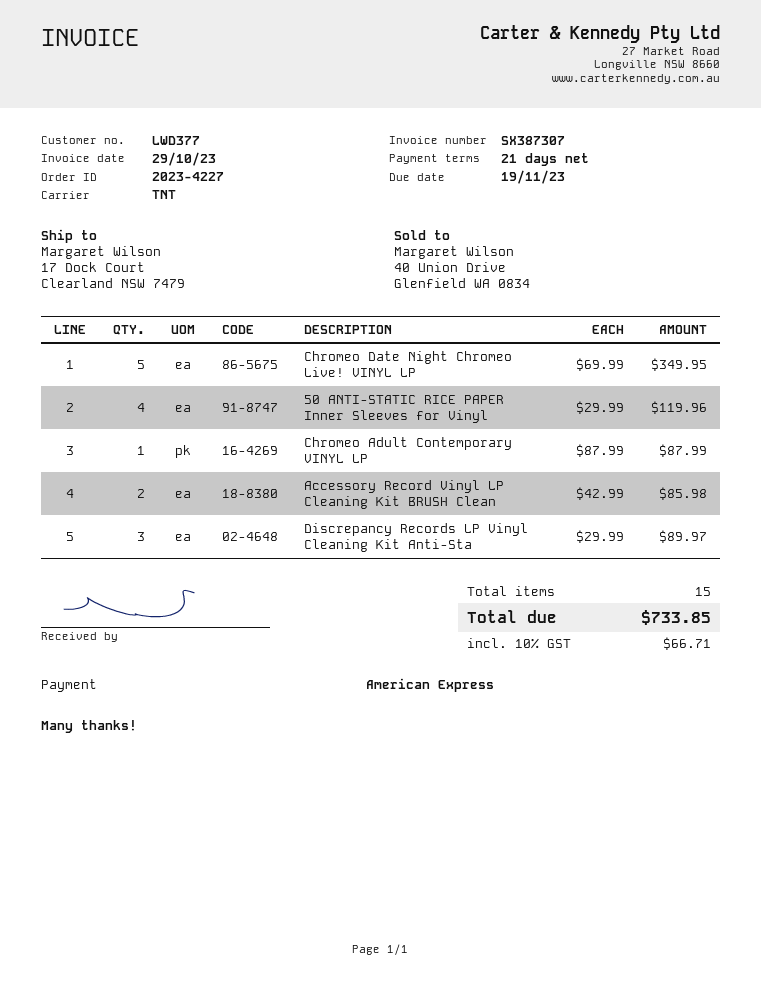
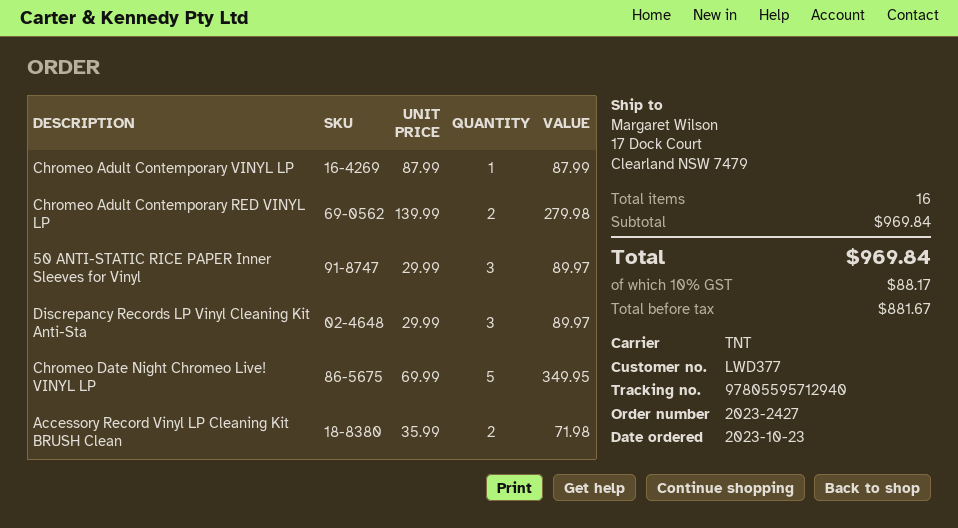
order number: 2023-4227 -> 2023-2427
50 ANTI-STATIC RICE PAPER Inner Sleeves for Vinyl: 4 x 29.99 = 119.96 -> 3 x 29.99 = 89.97
Accessory Record Vinyl LP Cleaning Kit BRUSH Clean: 2 x 42.99 = 85.98 -> 2 x 35.99 = 71.98
Chromeo Adult Contemporary RED VINYL LP: none -> 2 x 139.99 = 279.98
total quantity: 15 -> 16
tax: 10% = 66.71 -> 10% = 88.17
total: 733.85 -> 969.84

